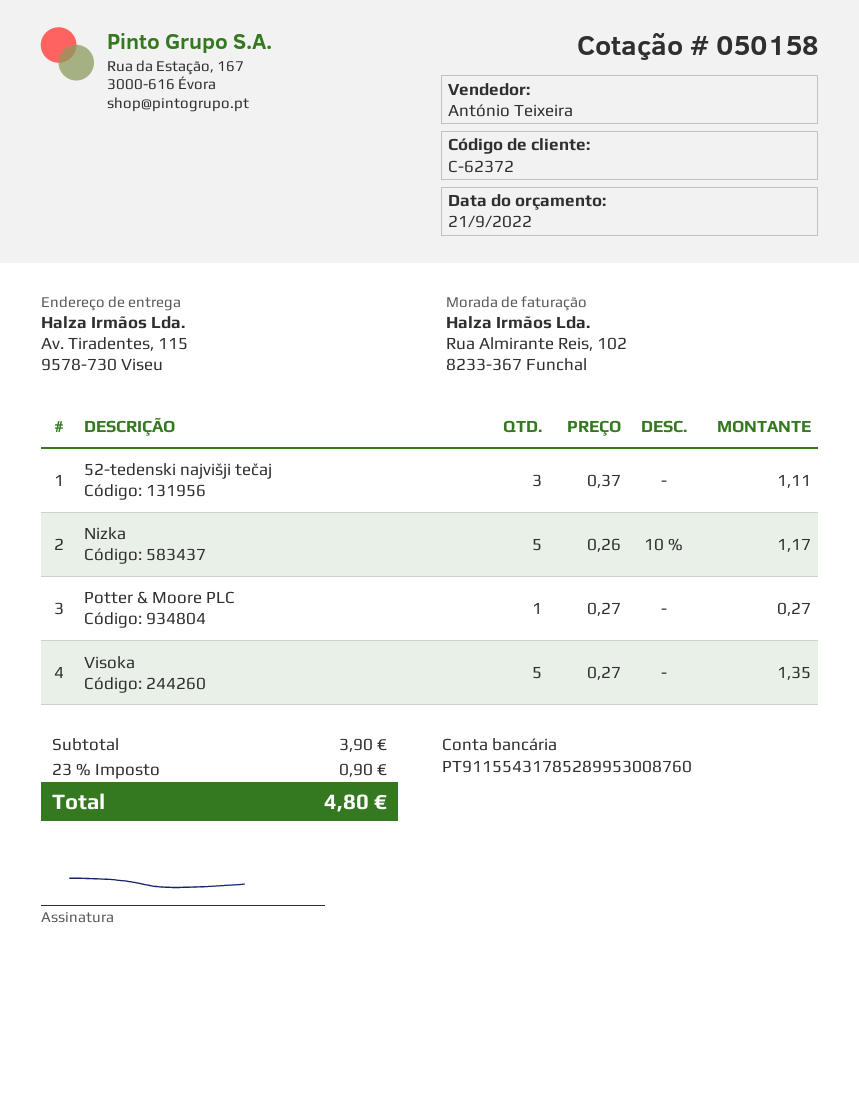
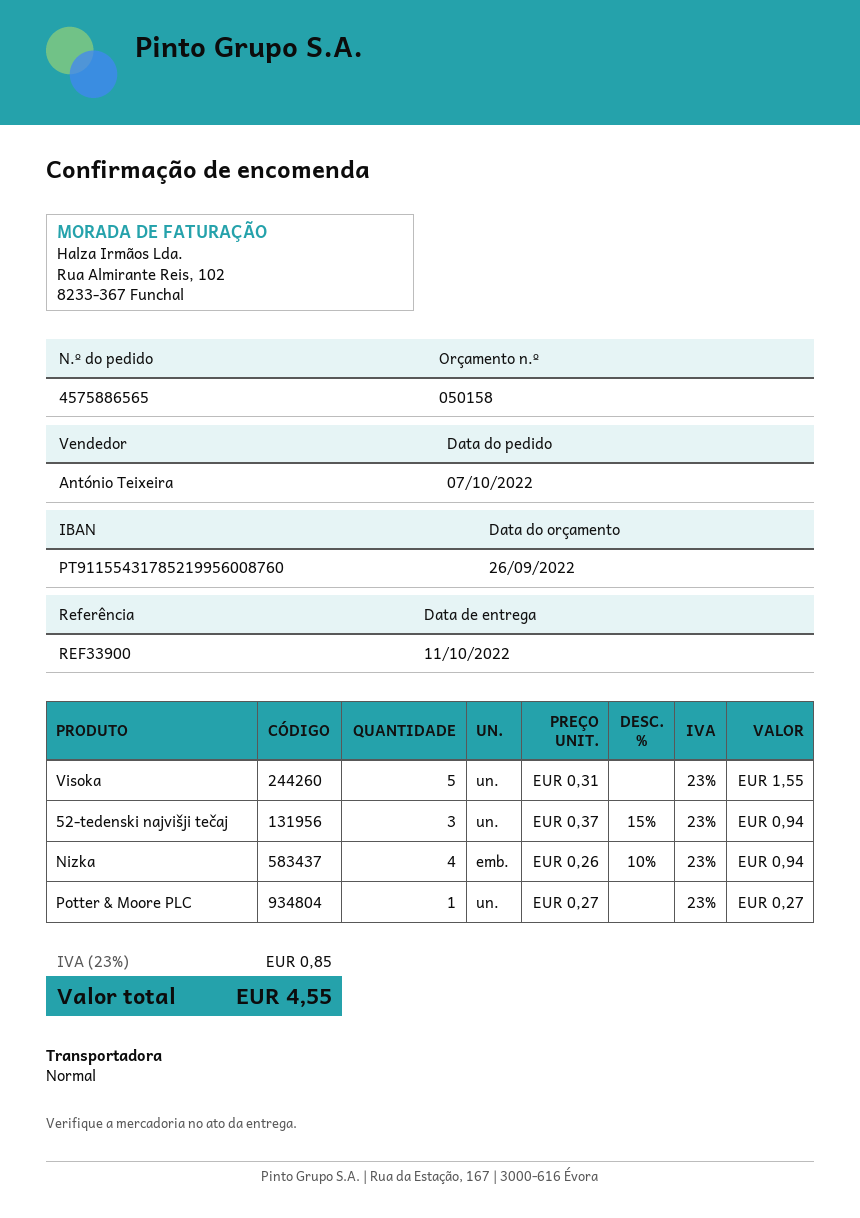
quote date: 2022-09-21 -> 2022-09-26
bank account: PT91155431785289953008760 -> PT91155431785219956008760
52-tedenski najvišji tečaj: 3 x 0.37 = 1.11 -> 3 x 0.37 - 15% = 0.94
Nizka: 5 x 0.26 - 10% = 1.17 -> 4 x 0.26 - 10% = 0.94
Visoka: 5 x 0.27 = 1.35 -> 5 x 0.31 = 1.55
tax: 23% = 0.90 -> 23% = 0.85
total: 4.80 -> 4.55

